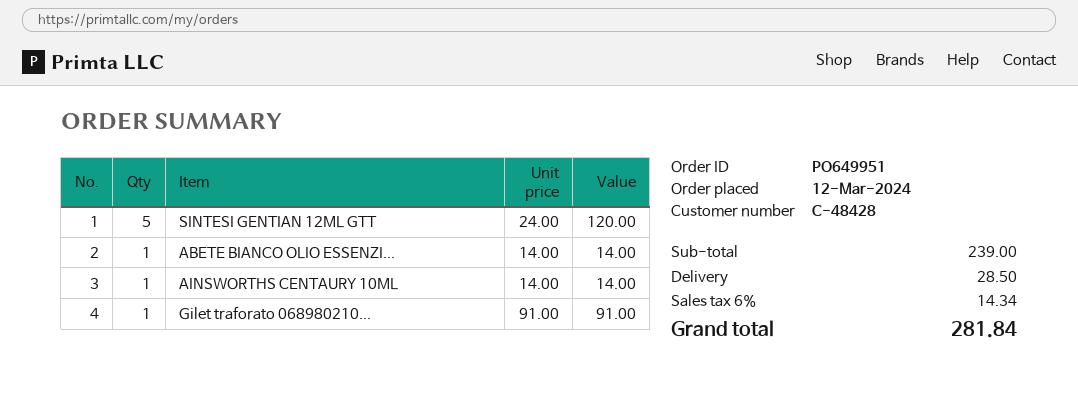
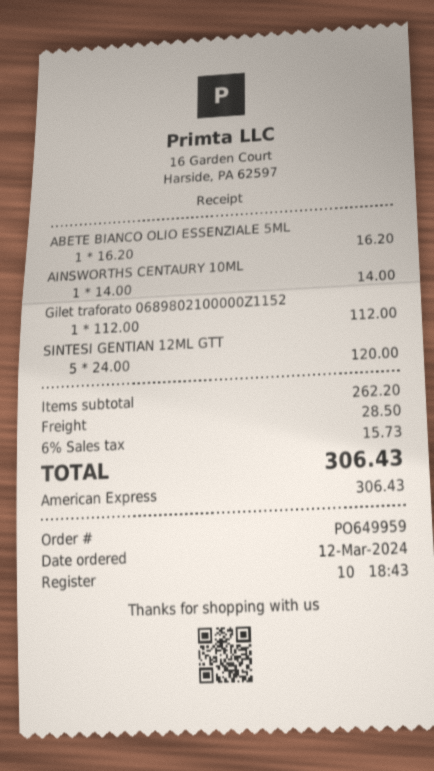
order number: PO649951 -> PO649959
ABETE BIANCO OLIO ESSENZI...: 1 x 14.00 = 14.00 -> 1 x 16.20 = 16.20
Gilet traforato 068980210...: 1 x 91.00 = 91.00 -> 1 x 112.00 = 112.00
subtotal: 239.00 -> 262.20
tax: 6% = 14.34 -> 6% = 15.73
total: 281.84 -> 306.43

